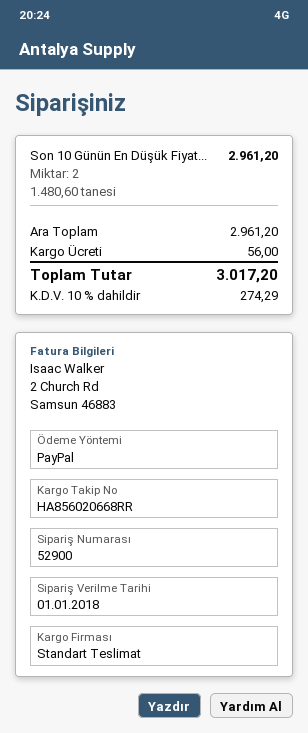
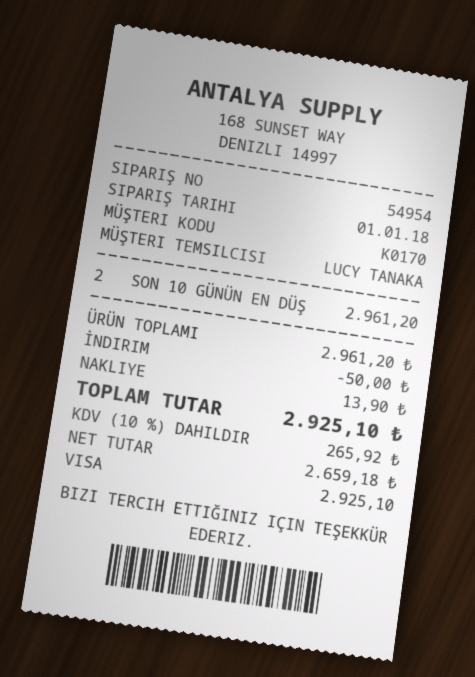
order number: 52900 -> 54954
payment method: PayPal -> Visa
discount: none -> 50.00
shipping: 56.00 -> 13.90
tax: 10% = 274.29 -> 10% = 265.92
total: 3017.20 -> 2925.10

